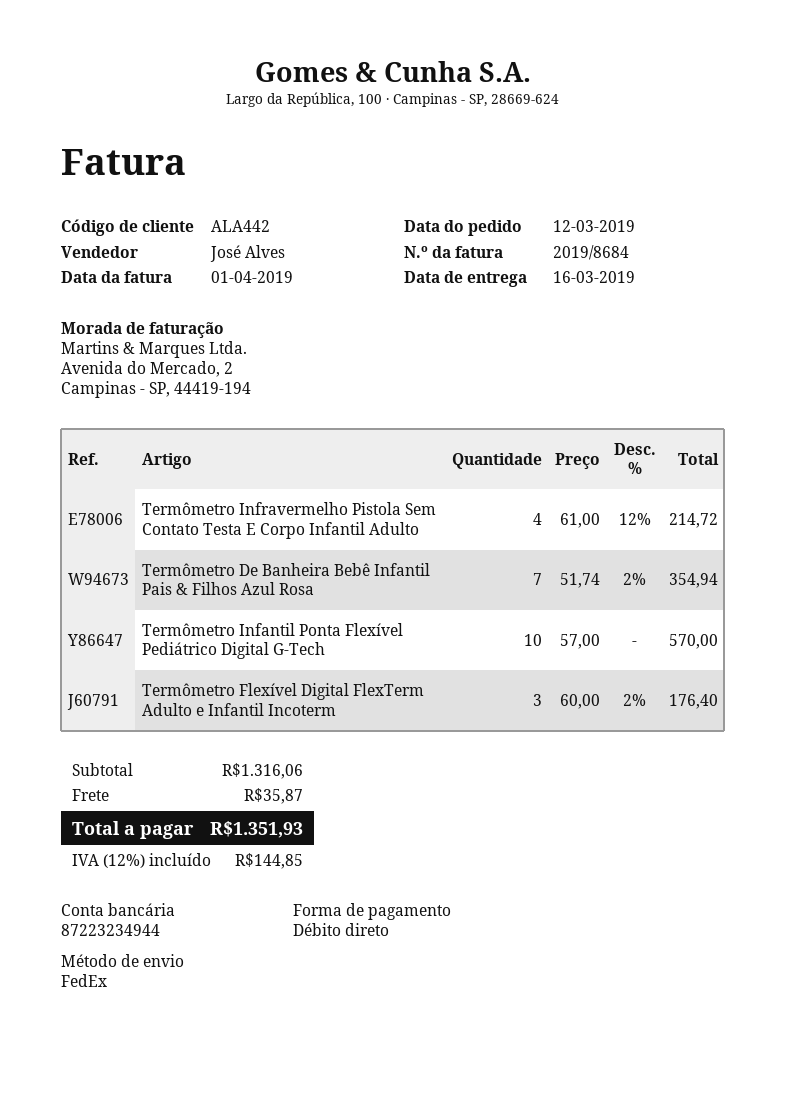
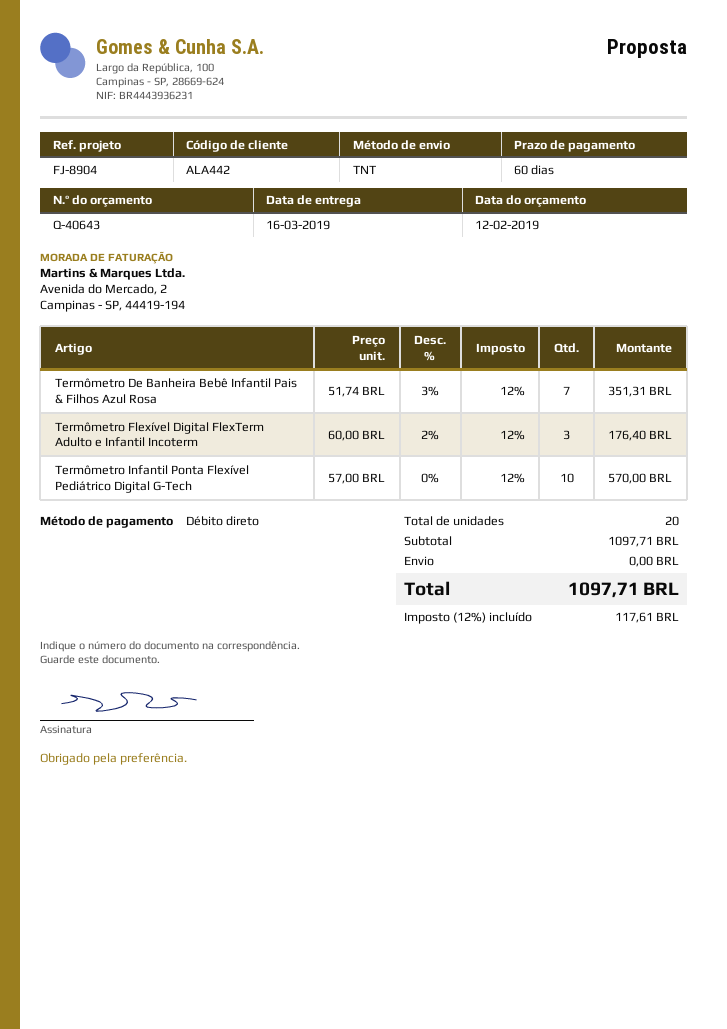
shipping method: FedEx -> TNT
Termômetro Infravermelho Pistola Sem Contato Testa E Corpo Infantil Adulto: 4 x 61.00 - 12% = 214.72 -> none
Termômetro De Banheira Bebê Infantil Pais & Filhos Azul Rosa: 7 x 51.74 - 2% = 354.94 -> 7 x 51.74 - 3% = 351.31
subtotal: 1316.06 -> 1097.71
shipping: 35.87 -> 0.00
tax: 12% = 144.85 -> 12% = 117.61
total: 1351.93 -> 1097.71

